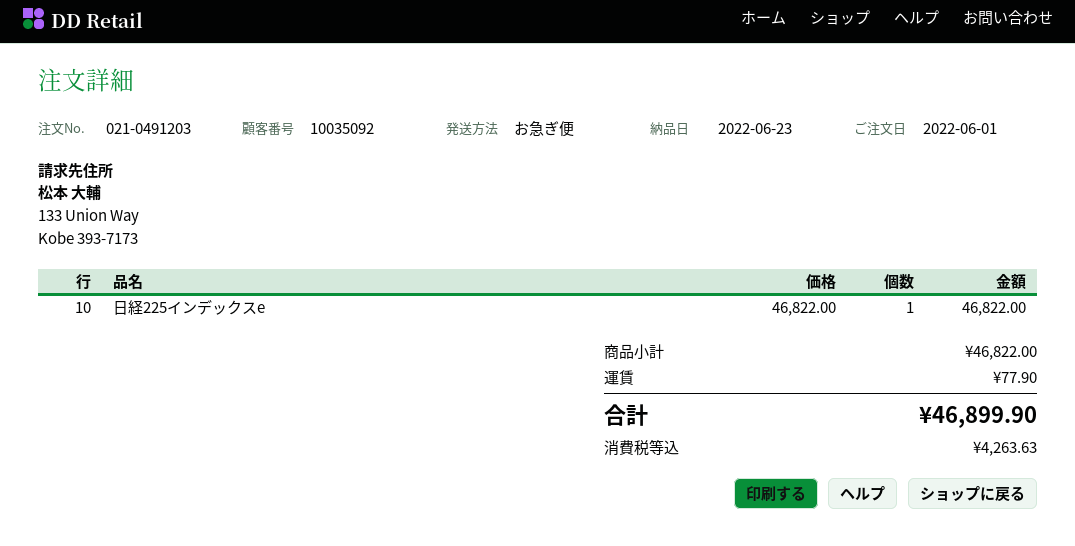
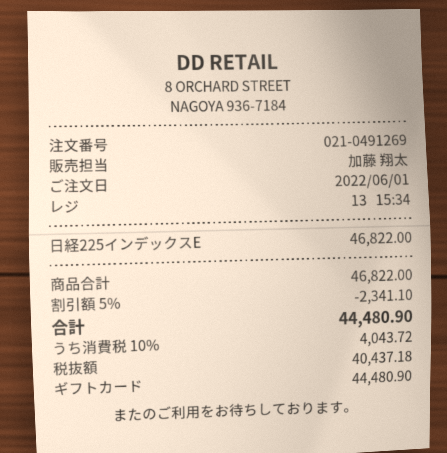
order number: 021-0491203 -> 021-0491269
discount: none -> 5% = 2341.10
shipping: 77.90 -> none
tax: 4263.63 -> 4043.72
total: 46899.90 -> 44480.90

